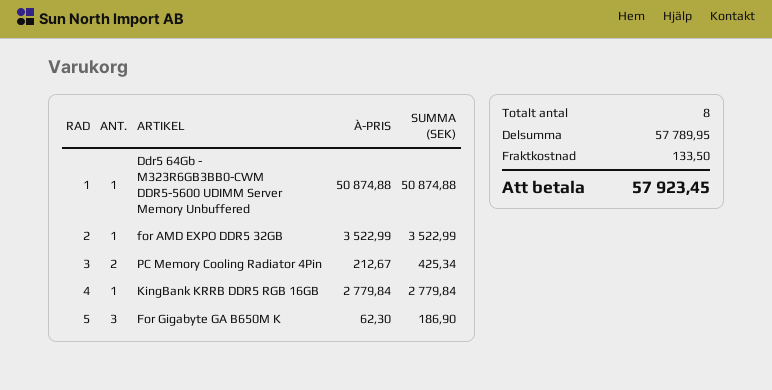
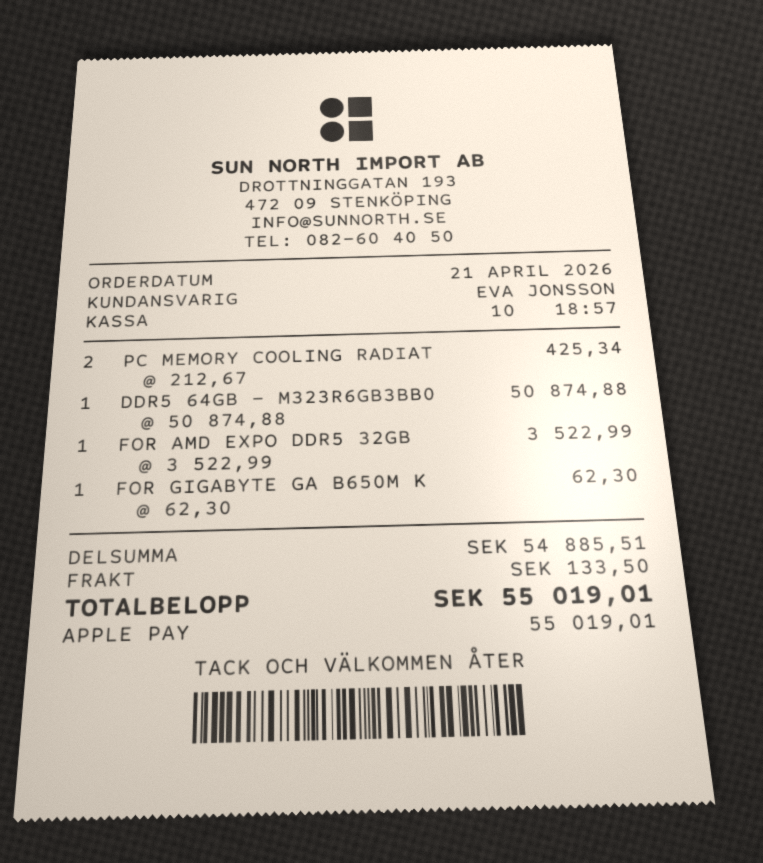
KingBank KRRB DDR5 RGB 16GB: 1 x 2779.84 = 2779.84 -> none
For Gigabyte GA B650M K: 3 x 62.30 = 186.90 -> 1 x 62.30 = 62.30
subtotal: 57789.95 -> 54885.51
total: 57923.45 -> 55019.01

